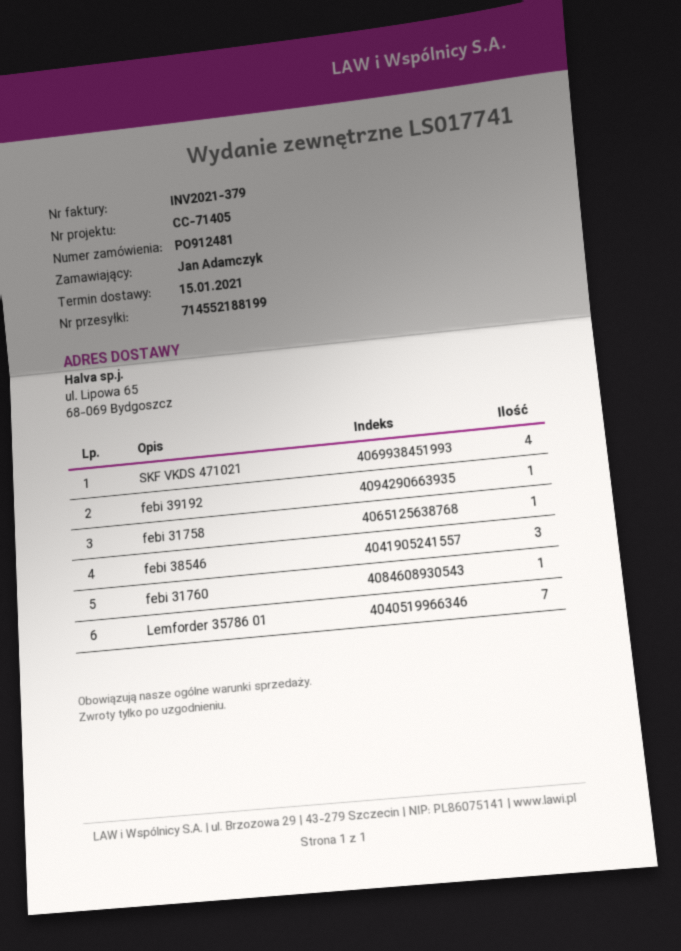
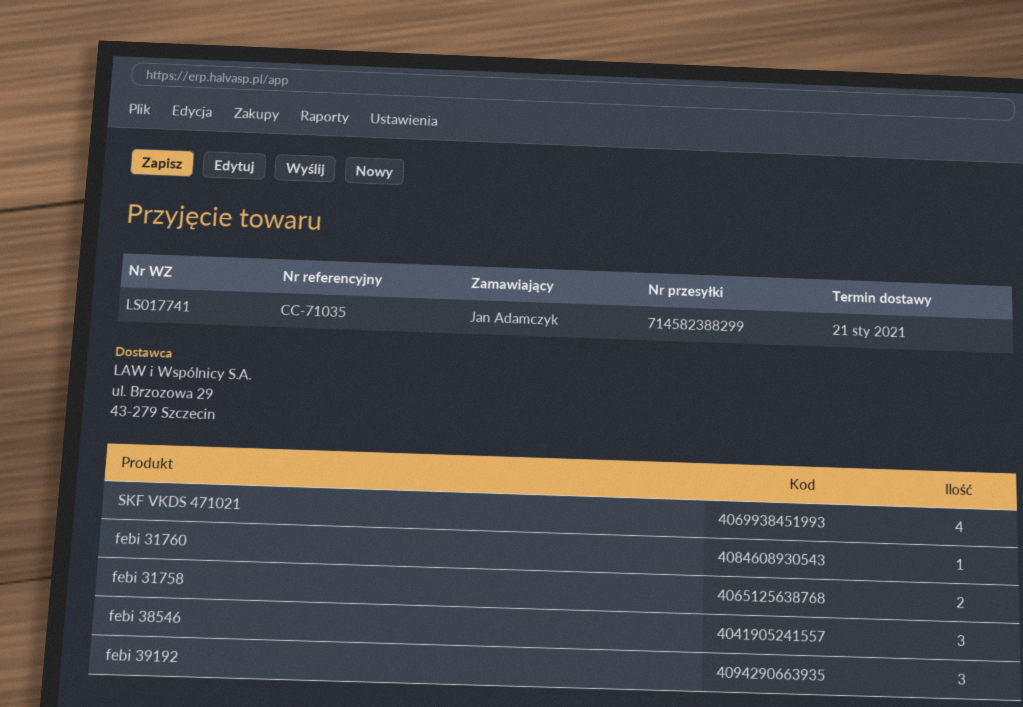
delivery date: 2021-01-15 -> 2021-01-21
reference: CC-71405 -> CC-71035
tracking number: 714552188199 -> 714582388299
febi 39192: 1 -> 3
febi 31758: 1 -> 2
Lemforder 35786 01: 7 -> none

